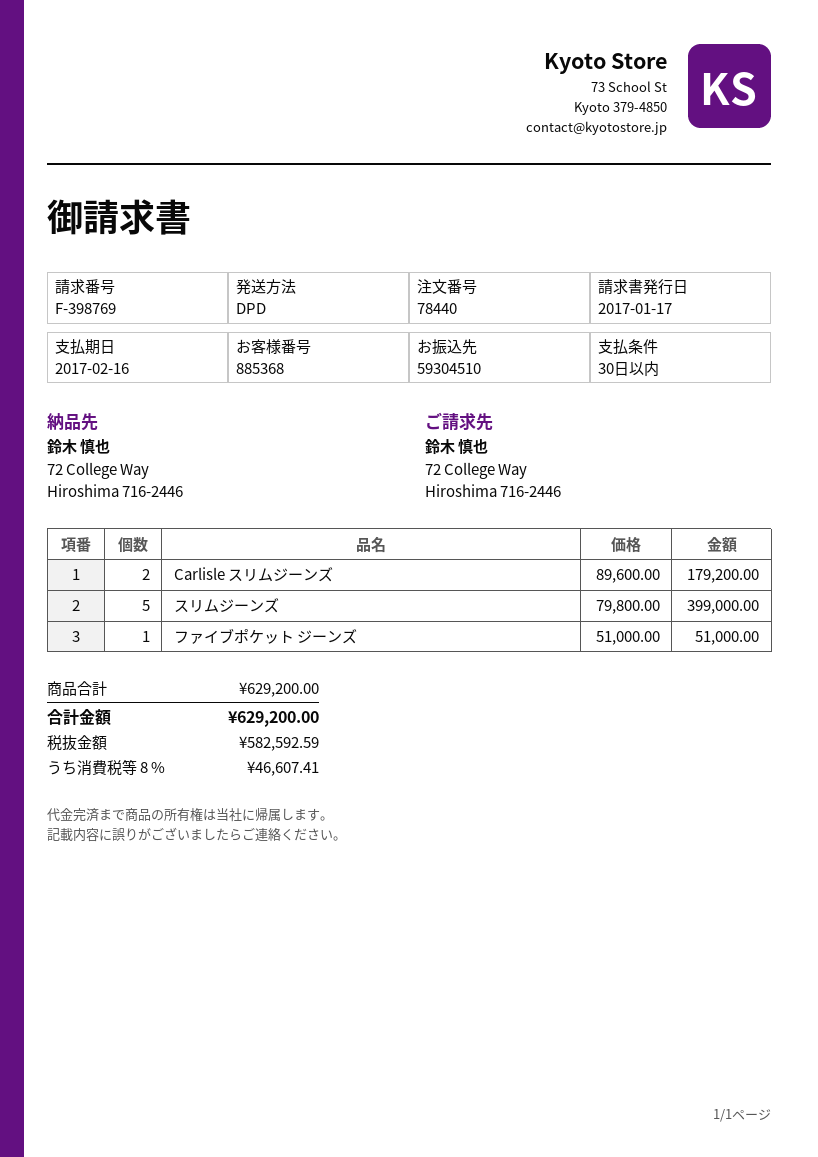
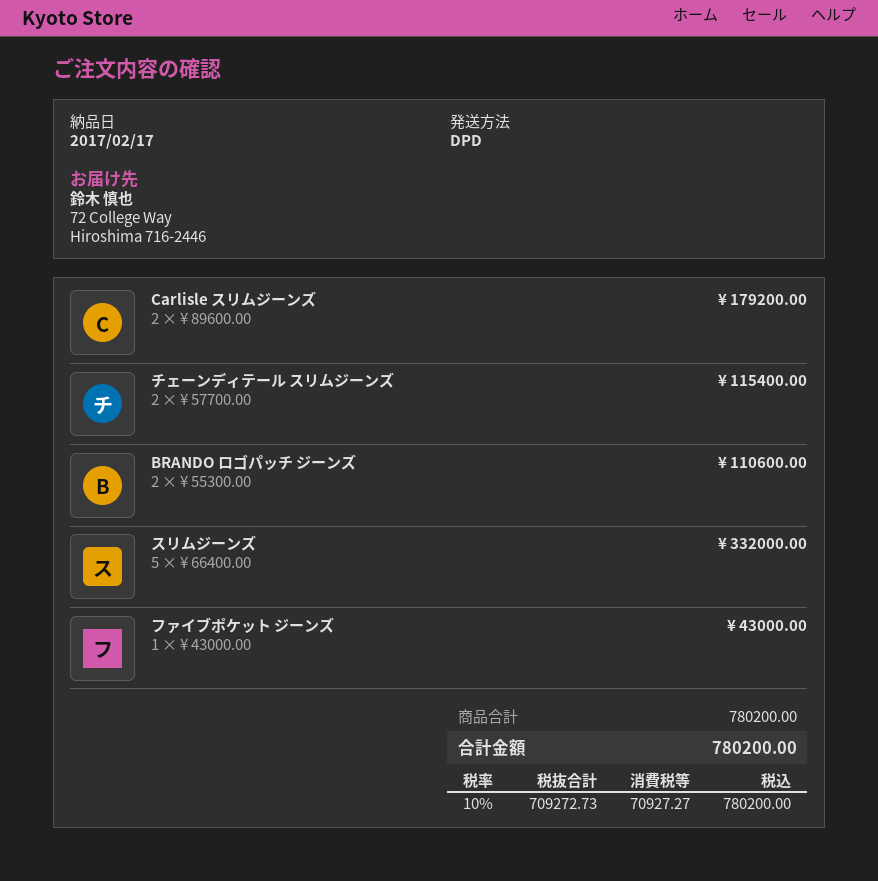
スリムジーンズ: 5 x 79800.00 = 399000.00 -> 5 x 66400.00 = 332000.00
ファイブポケット ジーンズ: 1 x 51000.00 = 51000.00 -> 1 x 43000.00 = 43000.00
チェーンディテール スリムジーンズ: none -> 2 x 57700.00 = 115400.00
BRANDO ロゴパッチ ジーンズ: none -> 2 x 55300.00 = 110600.00
subtotal: 629200.00 -> 780200.00
net: 582592.59 -> 709272.73
tax: 8% = 46607.41 -> 10% = 70927.27
total: 629200.00 -> 780200.00

